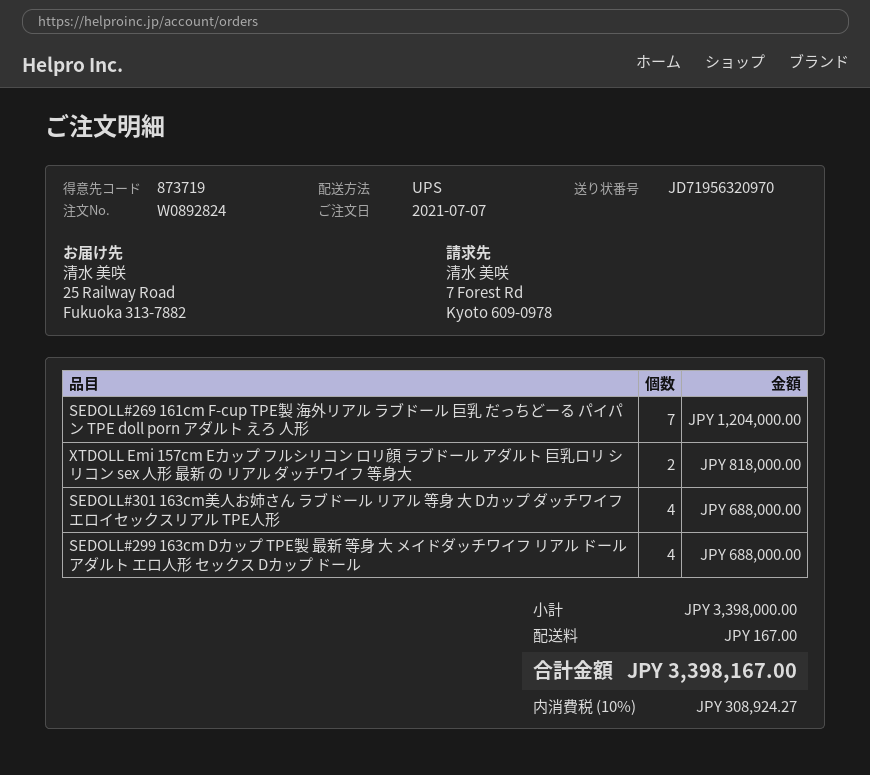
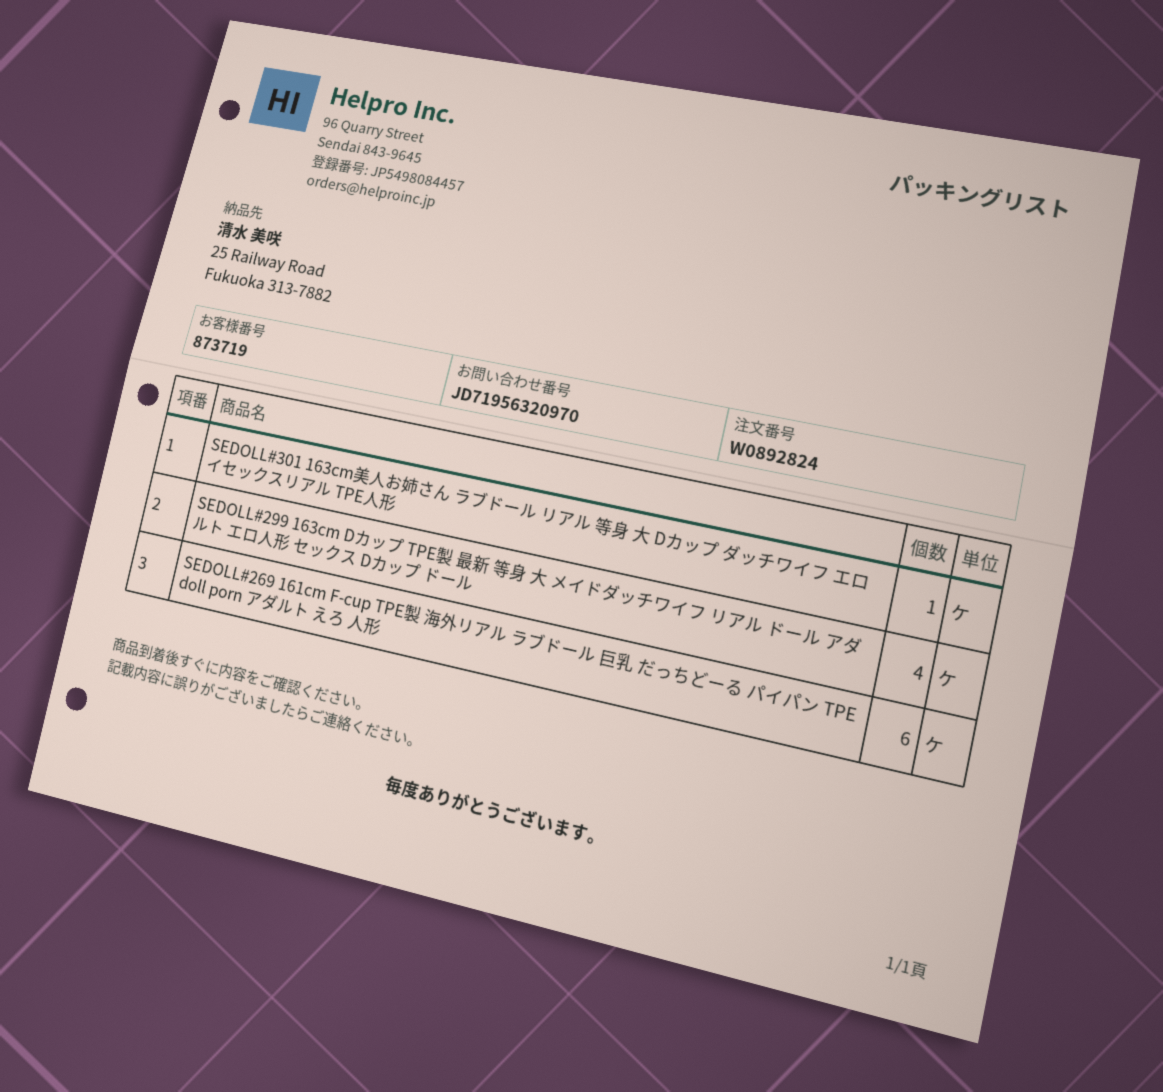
SEDOLL#269 161cm F-cup TPE製 海外リアル ラブドール 巨乳 だっちどーる パイパン TPE doll porn アダルト えろ 人形: 7 -> 6
XTDOLL Emi 157cm Eカップ フルシリコン ロリ顔 ラブドール アダルト 巨乳ロリ シリコン sex 人形 最新 の リアル ダッチワイフ 等身大: 2 -> none
SEDOLL#301 163cm美人お姉さん ラブドール リアル 等身 大 Dカップ ダッチワイフ エロイセックスリアル TPE人形: 4 -> 1

